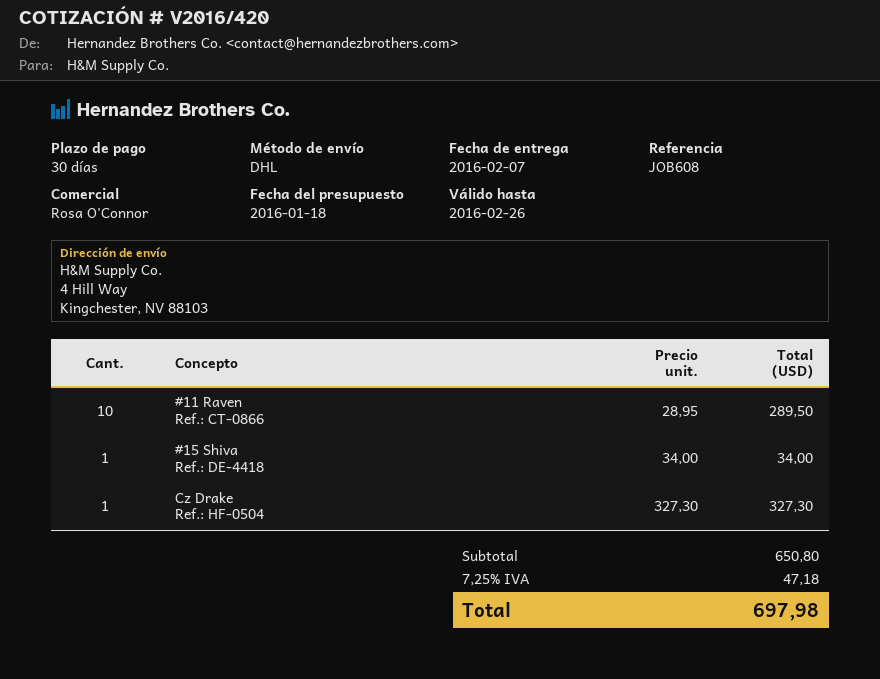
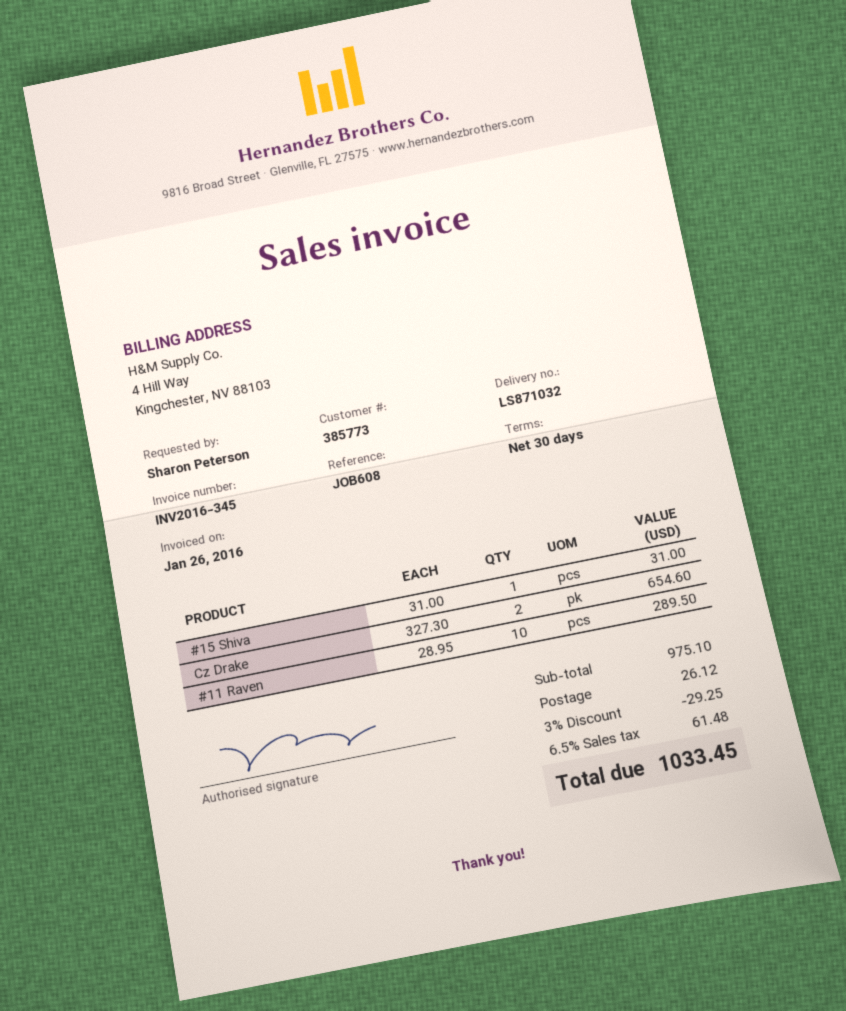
#15 Shiva: 1 x 34.00 = 34.00 -> 1 x 31.00 = 31.00
Cz Drake: 1 x 327.30 = 327.30 -> 2 x 327.30 = 654.60
subtotal: 650.80 -> 975.10
discount: none -> 3% = 29.25
shipping: none -> 26.12
tax: 7.25% = 47.18 -> 6.5% = 61.48
total: 697.98 -> 1033.45

